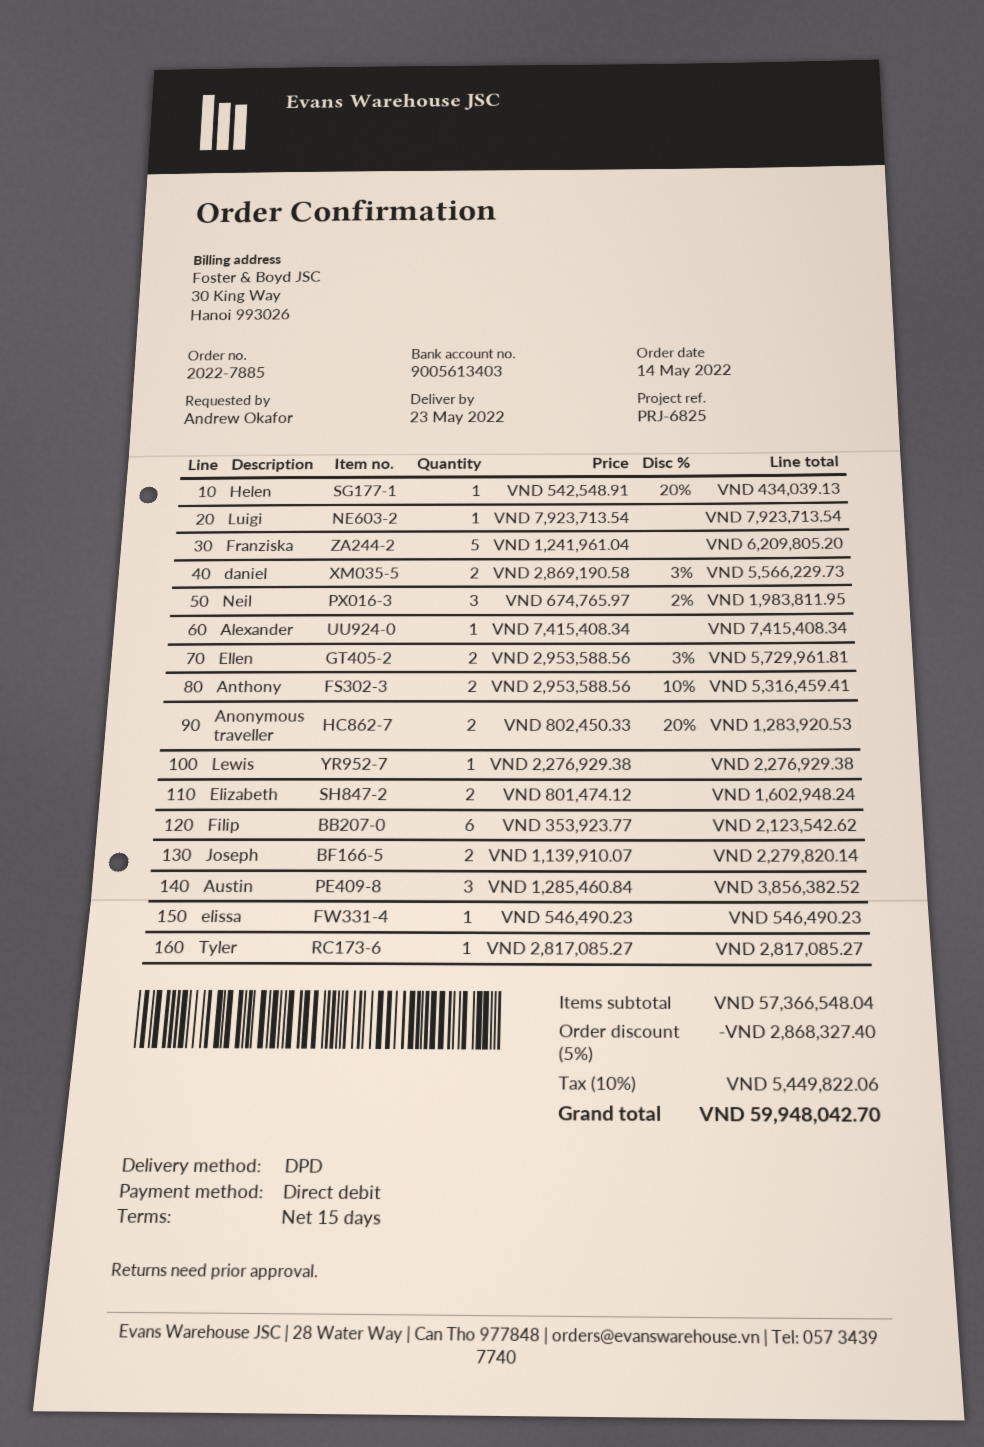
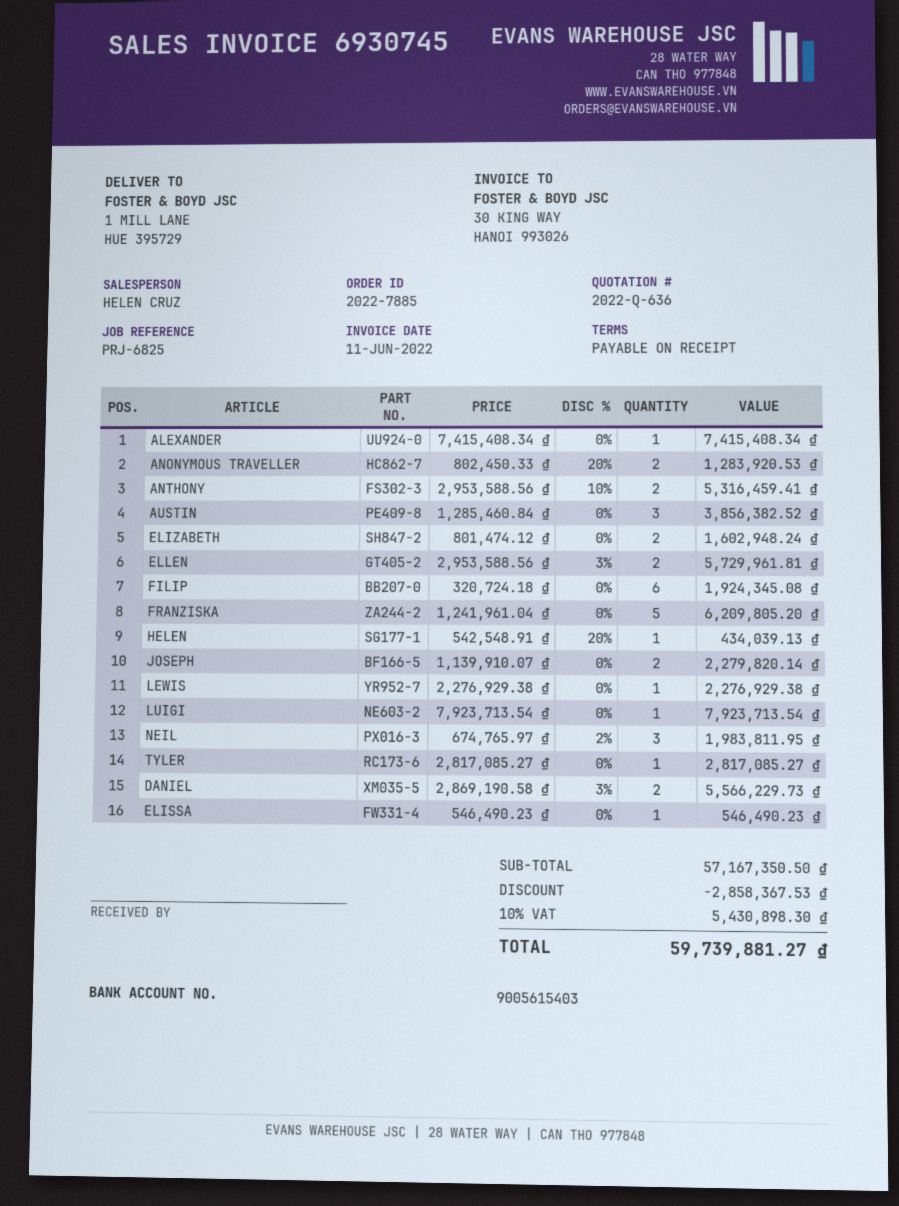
payment terms: 15 days -> on receipt
bank account: 9005613403 -> 9005615403
Filip: 6 x 353923.77 = 2123542.62 -> 6 x 320724.18 = 1924345.08
subtotal: 57366548.04 -> 57167350.50
discount: 2868327.40 -> 2858367.53
tax: 10% = 5449822.06 -> 10% = 5430898.30
total: 59948042.70 -> 59739881.27

